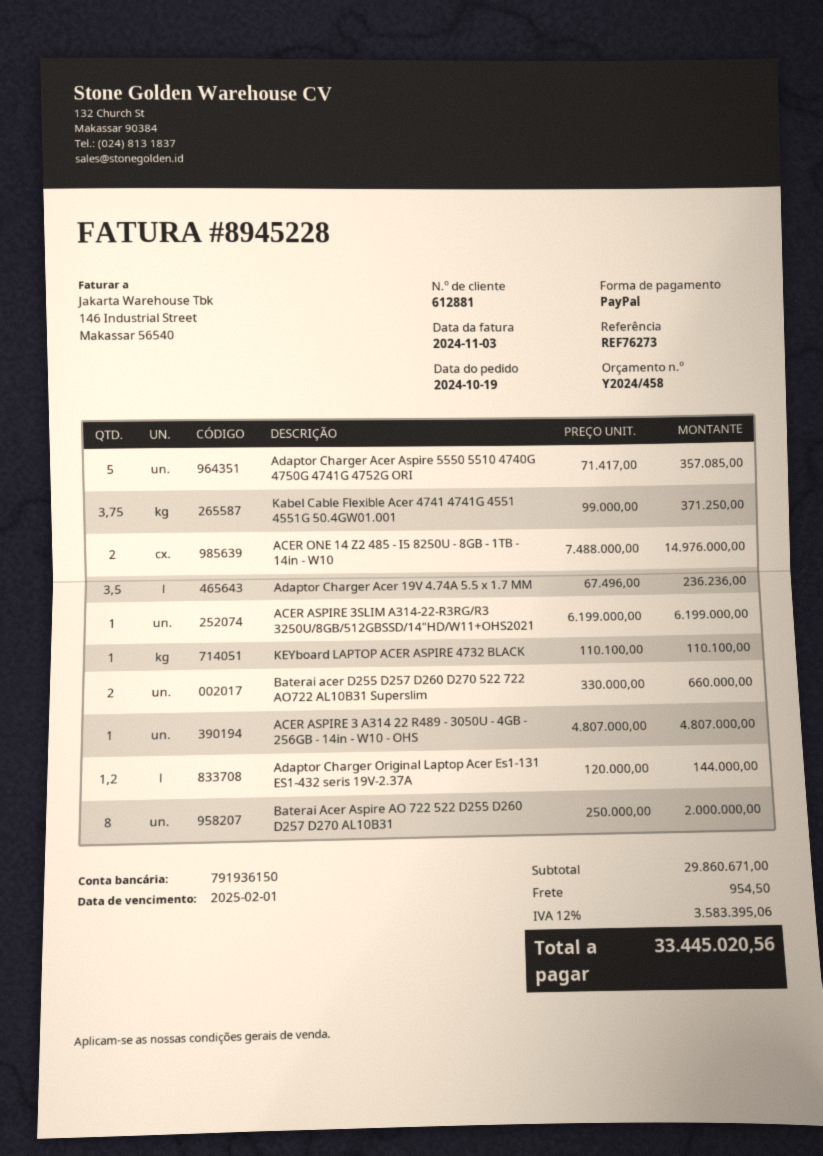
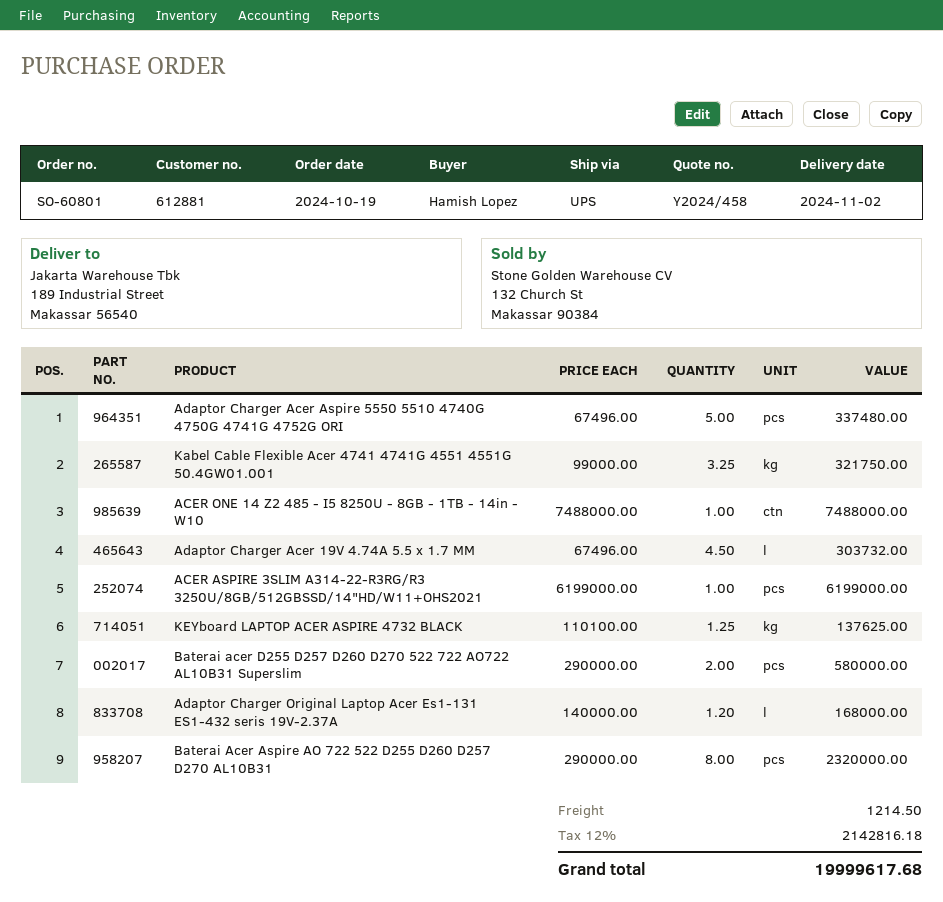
Adaptor Charger Acer Aspire 5550 5510 4740G 4750G 4741G 4752G ORI: 5 x 71417.00 = 357085.00 -> 5 x 67496.00 = 337480.00
Kabel Cable Flexible Acer 4741 4741G 4551 4551G 50.4GW01.001: 3.75 x 99000.00 = 371250.00 -> 3.25 x 99000.00 = 321750.00
ACER ONE 14 Z2 485 - I5 8250U - 8GB - 1TB - 14in - W10: 2 x 7488000.00 = 14976000.00 -> 1 x 7488000.00 = 7488000.00
Adaptor Charger Acer 19V 4.74A 5.5 x 1.7 MM: 3.5 x 67496.00 = 236236.00 -> 4.5 x 67496.00 = 303732.00
KEYboard LAPTOP ACER ASPIRE 4732 BLACK: 1 x 110100.00 = 110100.00 -> 1.25 x 110100.00 = 137625.00
Baterai acer D255 D257 D260 D270 522 722 AO722 AL10B31 Superslim: 2 x 330000.00 = 660000.00 -> 2 x 290000.00 = 580000.00
ACER ASPIRE 3 A314 22 R489 - 3050U - 4GB - 256GB - 14in - W10 - OHS: 1 x 4807000.00 = 4807000.00 -> none
Adaptor Charger Original Laptop Acer Es1-131 ES1-432 seris 19V-2.37A: 1.2 x 120000.00 = 144000.00 -> 1.2 x 140000.00 = 168000.00
Baterai Acer Aspire AO 722 522 D255 D260 D257 D270 AL10B31: 8 x 250000.00 = 2000000.00 -> 8 x 290000.00 = 2320000.00
shipping: 954.50 -> 1214.50
tax: 12% = 3583395.06 -> 12% = 2142816.18
total: 33445020.56 -> 19999617.68

